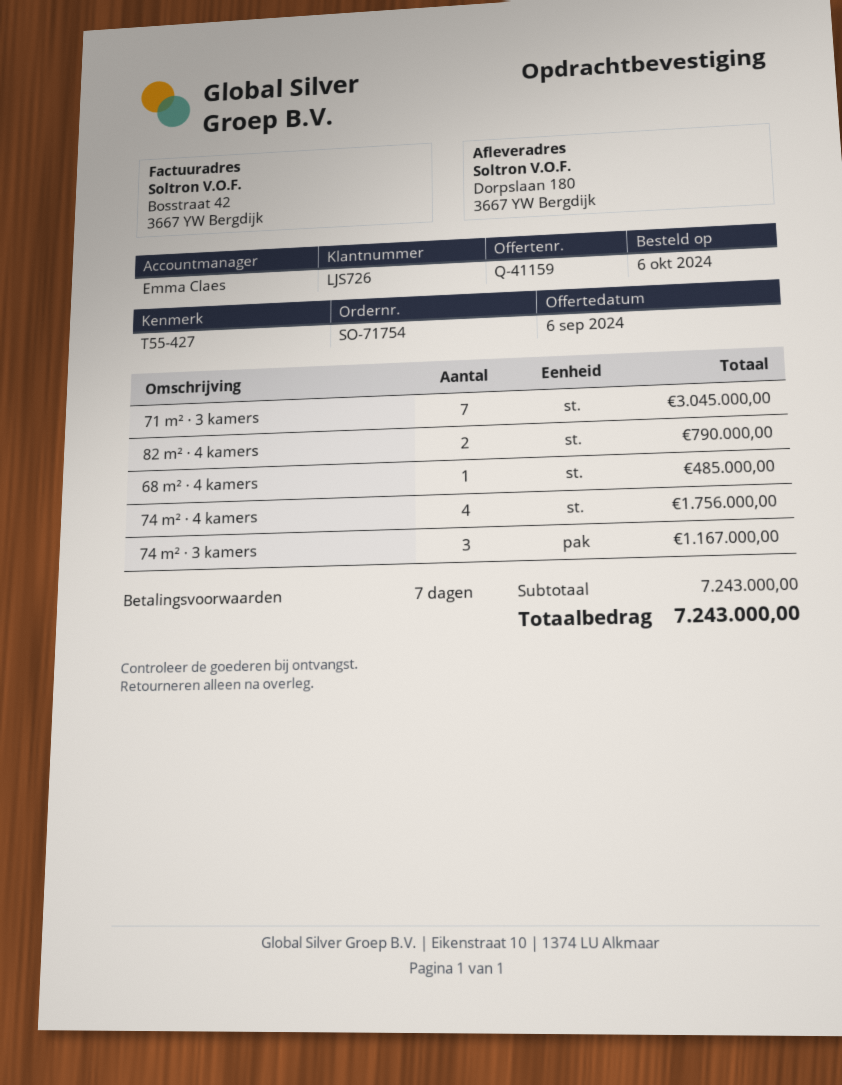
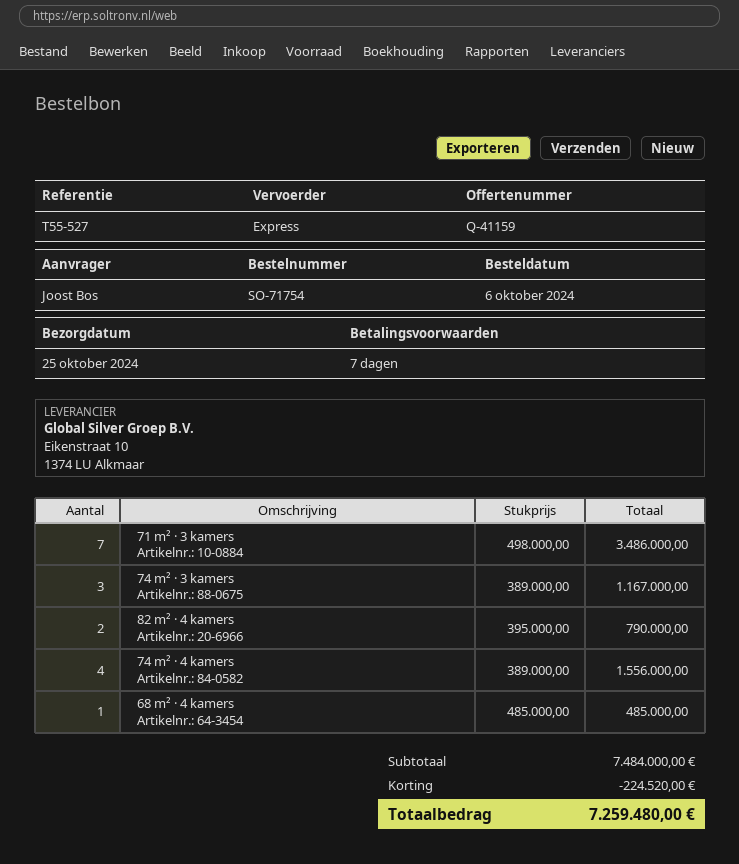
reference: T55-427 -> T55-527
71 m² · 3 kamers: 7 for 3045000.00 -> 7 for 3486000.00
74 m² · 4 kamers: 4 for 1756000.00 -> 4 for 1556000.00
subtotal: 7243000.00 -> 7484000.00
discount: none -> 224520.00
total: 7243000.00 -> 7259480.00

